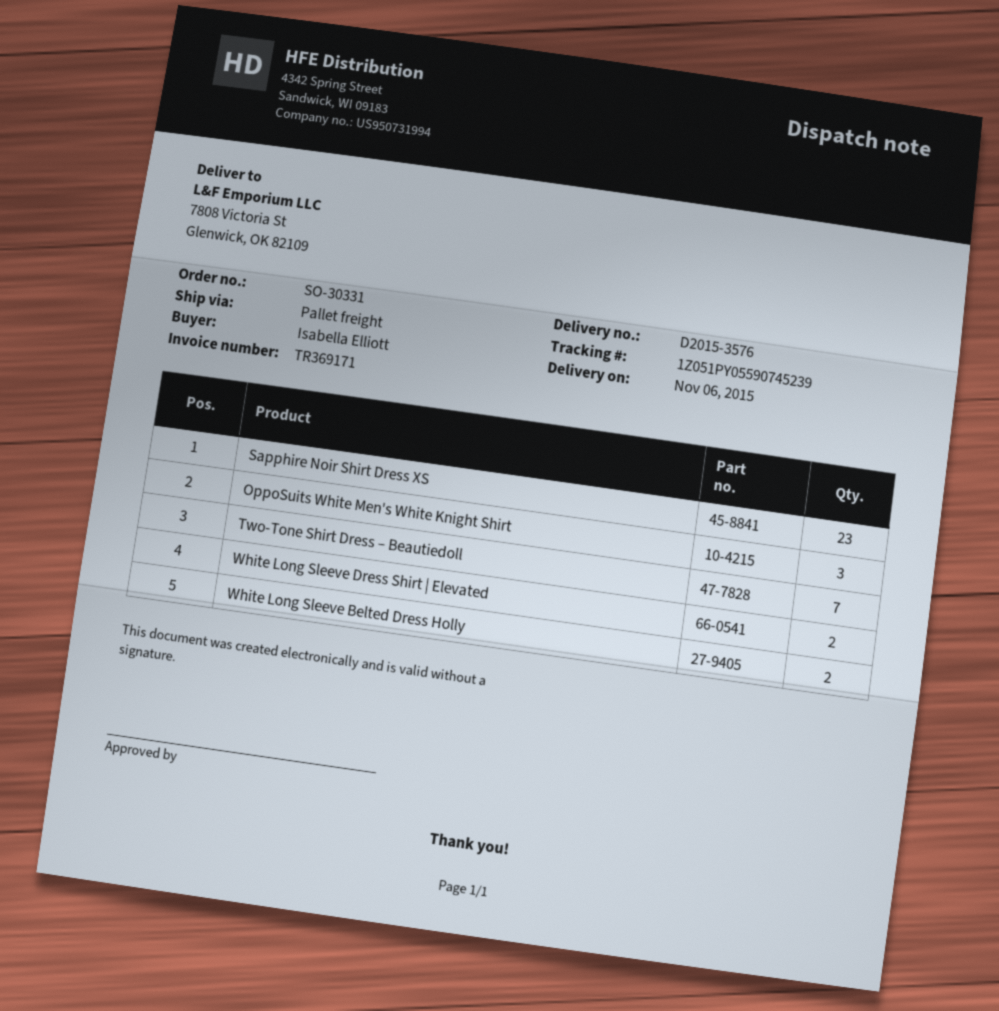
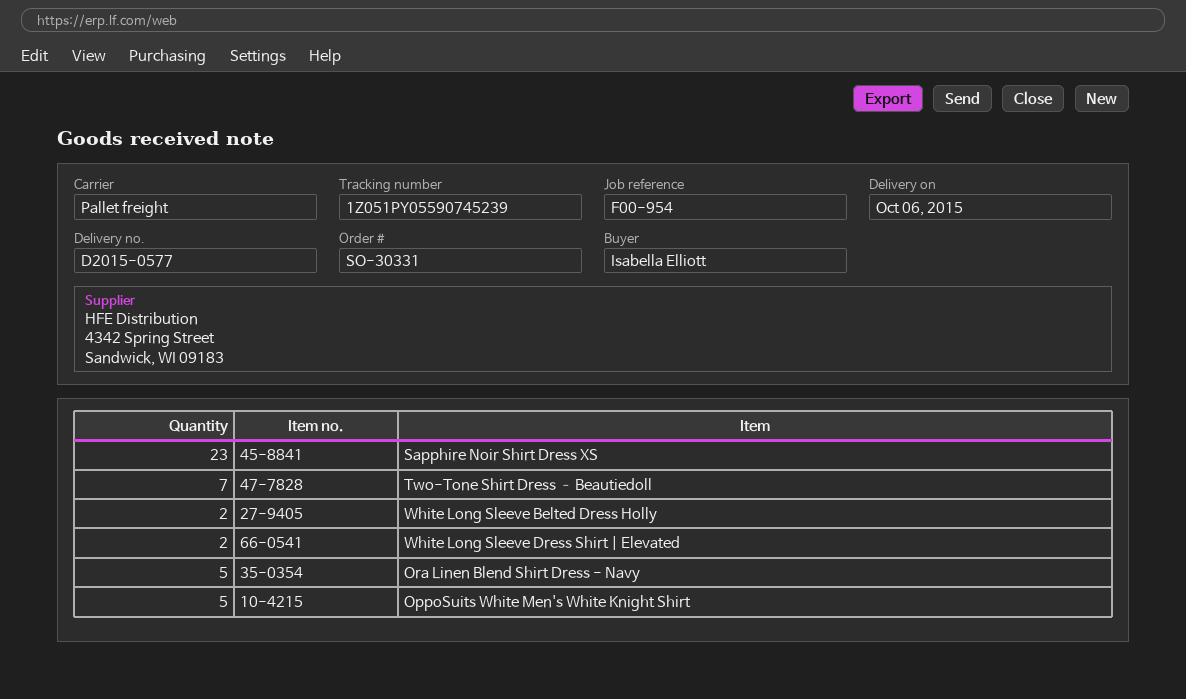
delivery note number: D2015-3576 -> D2015-0577
delivery date: 2015-11-06 -> 2015-10-06
OppoSuits White Men's White Knight Shirt: 3 -> 5
Ora Linen Blend Shirt Dress - Navy: none -> 5

